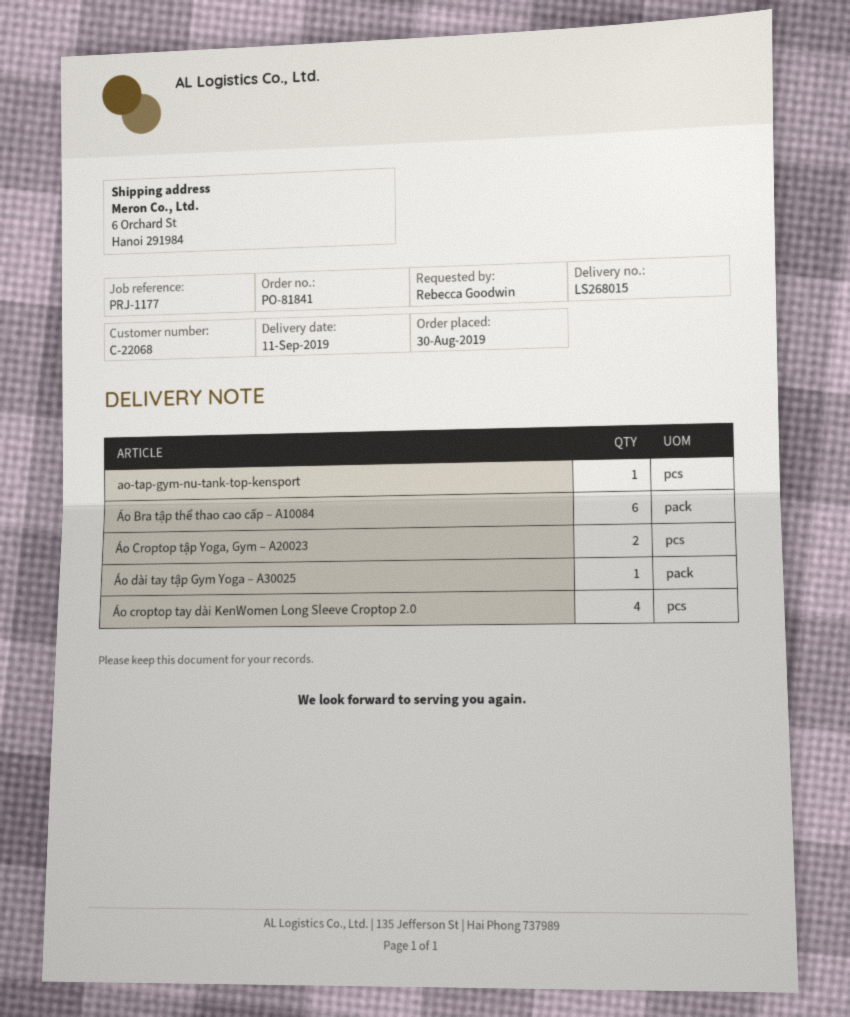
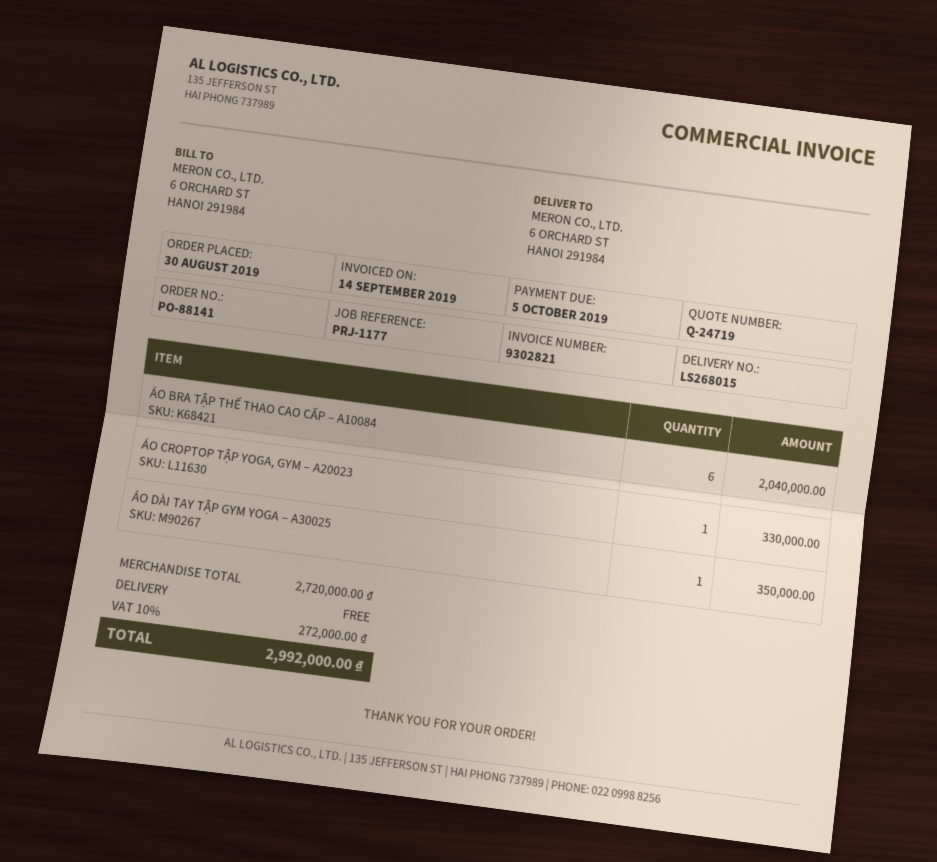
order number: PO-81841 -> PO-88141
ao-tap-gym-nu-tank-top-kensport: 1 -> none
Áo Croptop tập Yoga, Gym – A20023: 2 -> 1
Áo croptop tay dài KenWomen Long Sleeve Croptop 2.0: 4 -> none

